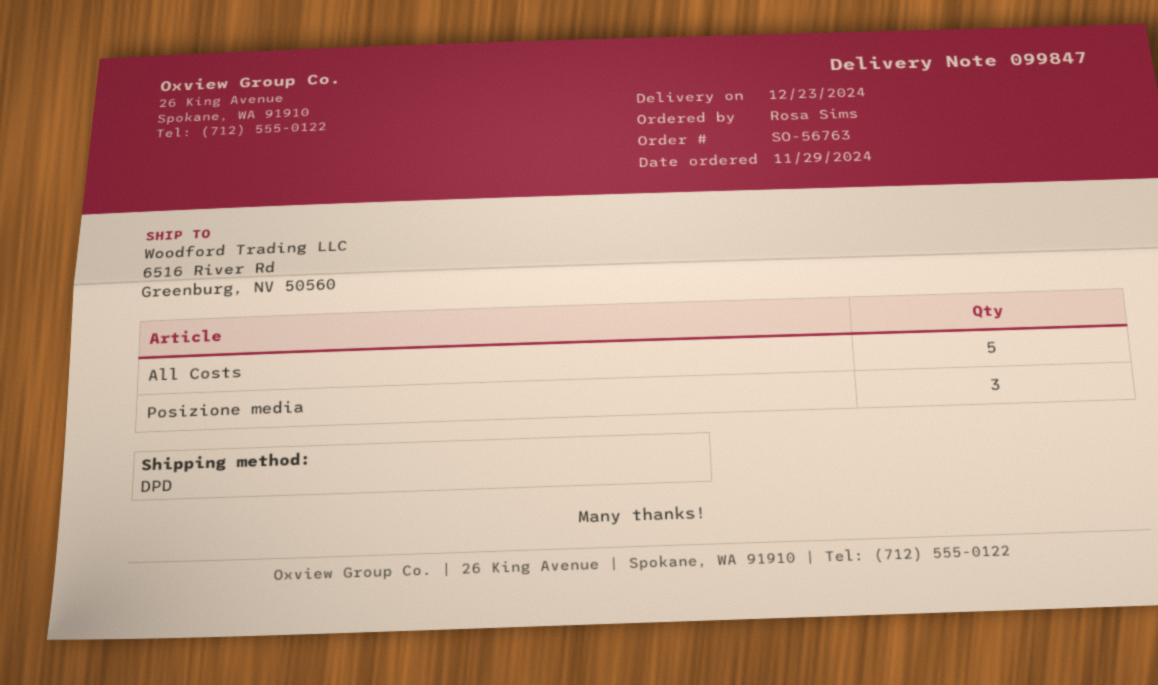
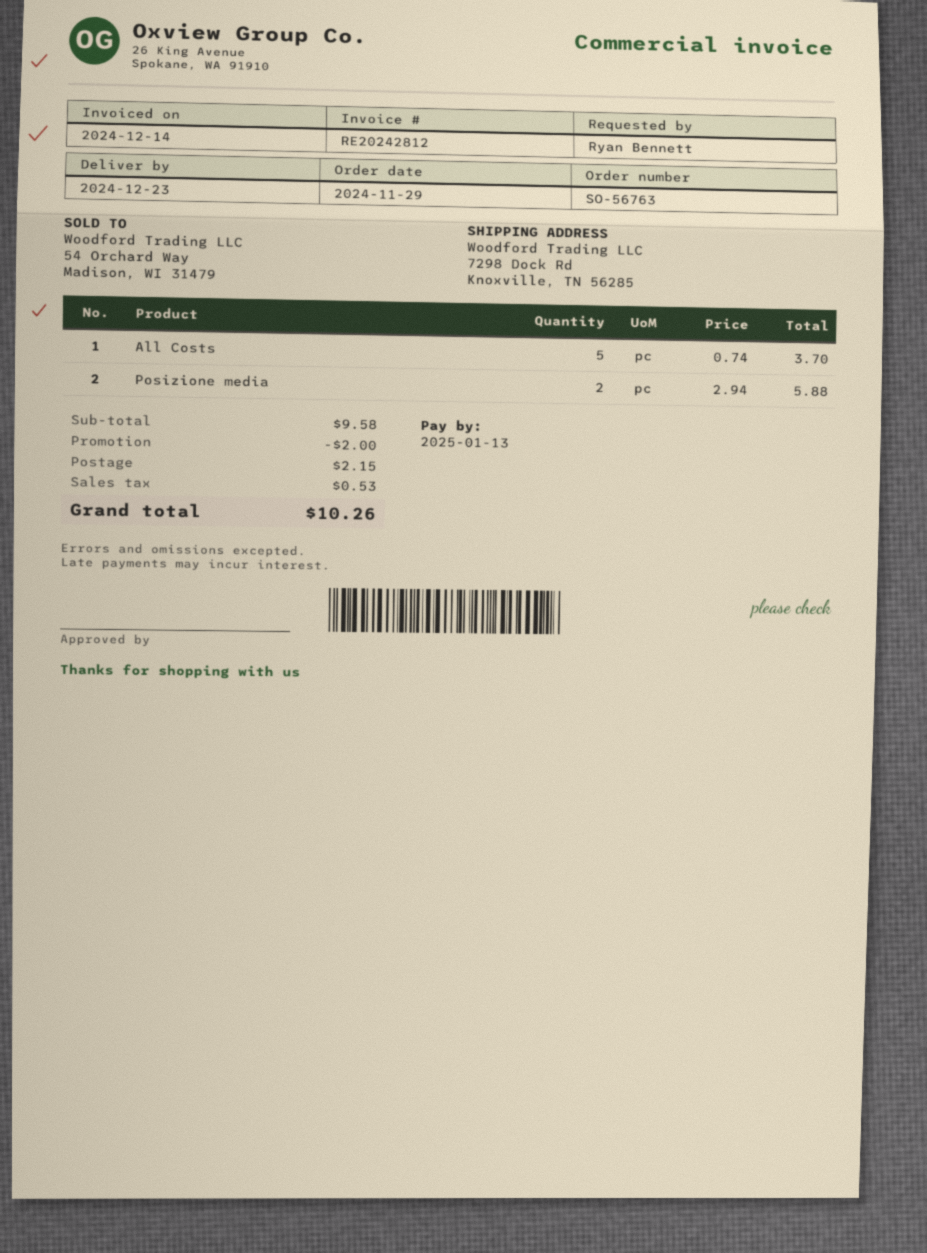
ordered by: Rosa Sims -> Ryan Bennett
ship to: 6516 River Rd, Greenburg, NV 50560 -> 7298 Dock Rd, Knoxville, TN 56285
Posizione media: 3 -> 2

